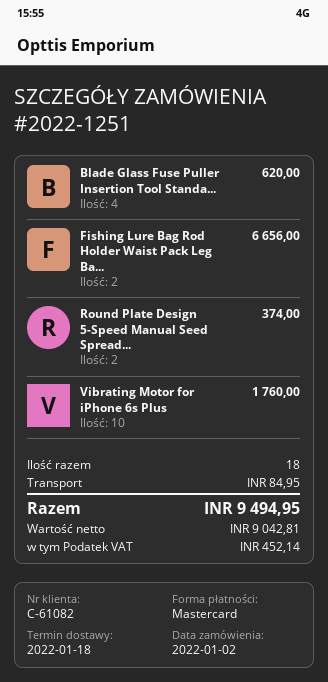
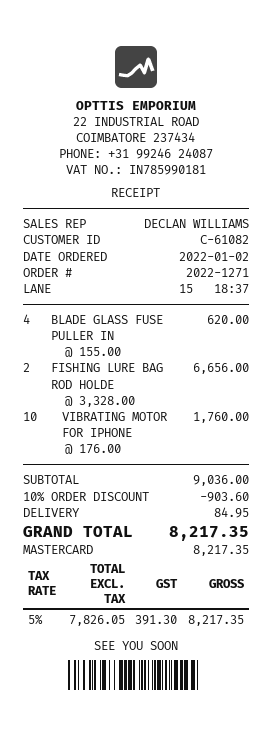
order number: 2022-1251 -> 2022-1271
Round Plate Design 5-Speed Manual Seed Spread...: 2 for 374.00 -> none
discount: none -> 10% = 903.60
net: 9042.81 -> 7826.05
tax: 452.14 -> 391.30
total: 9494.95 -> 8217.35

